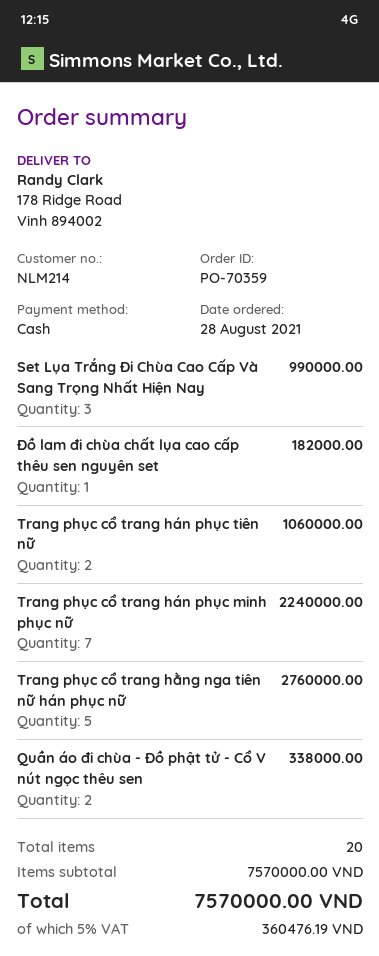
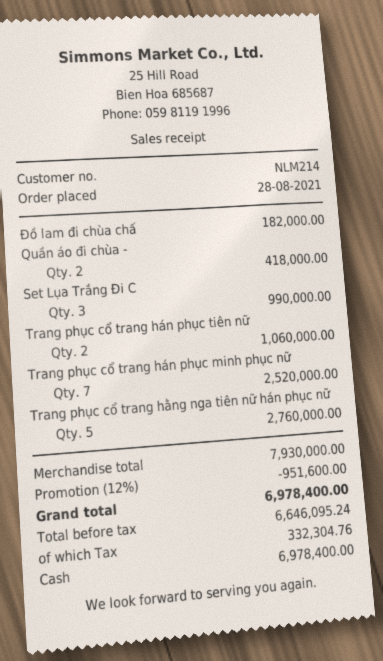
Trang phục cổ trang hán phục minh phục nữ: 7 for 2240000.00 -> 7 for 2520000.00
Quần áo đi chùa - Đồ phật tử - Cổ V nút ngọc thêu sen: 2 for 338000.00 -> 2 for 418000.00
subtotal: 7570000.00 -> 7930000.00
discount: none -> 12% = 951600.00
tax: 360476.19 -> 332304.76
total: 7570000.00 -> 6978400.00

